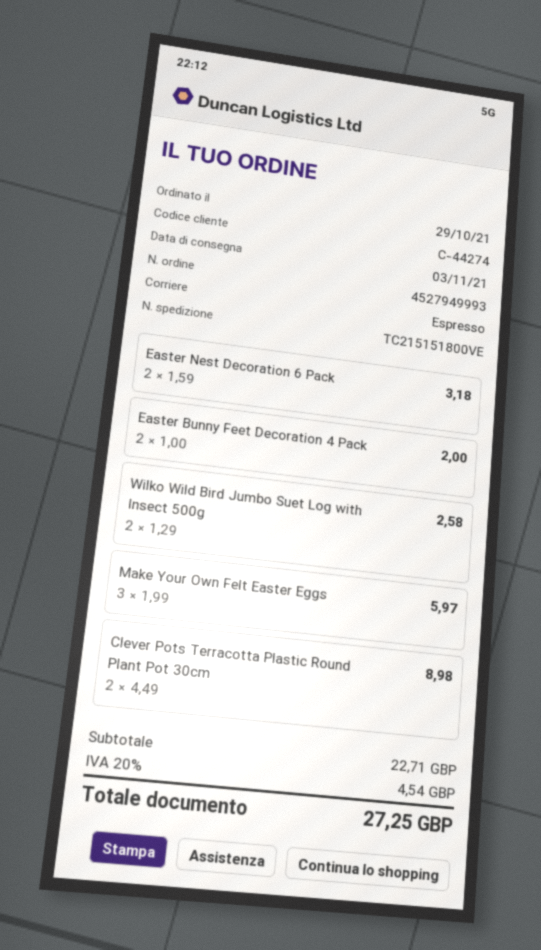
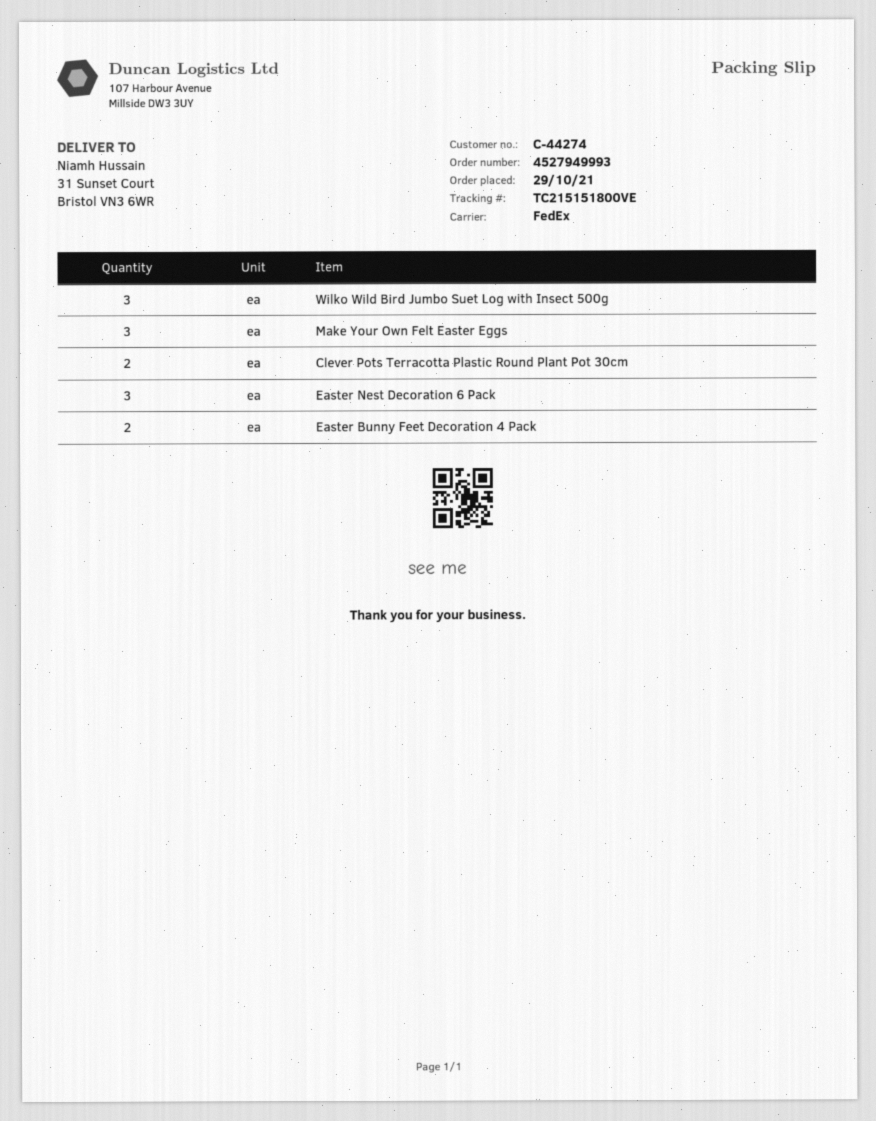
shipping method: express -> FedEx
Easter Nest Decoration 6 Pack: 2 -> 3
Wilko Wild Bird Jumbo Suet Log with Insect 500g: 2 -> 3

